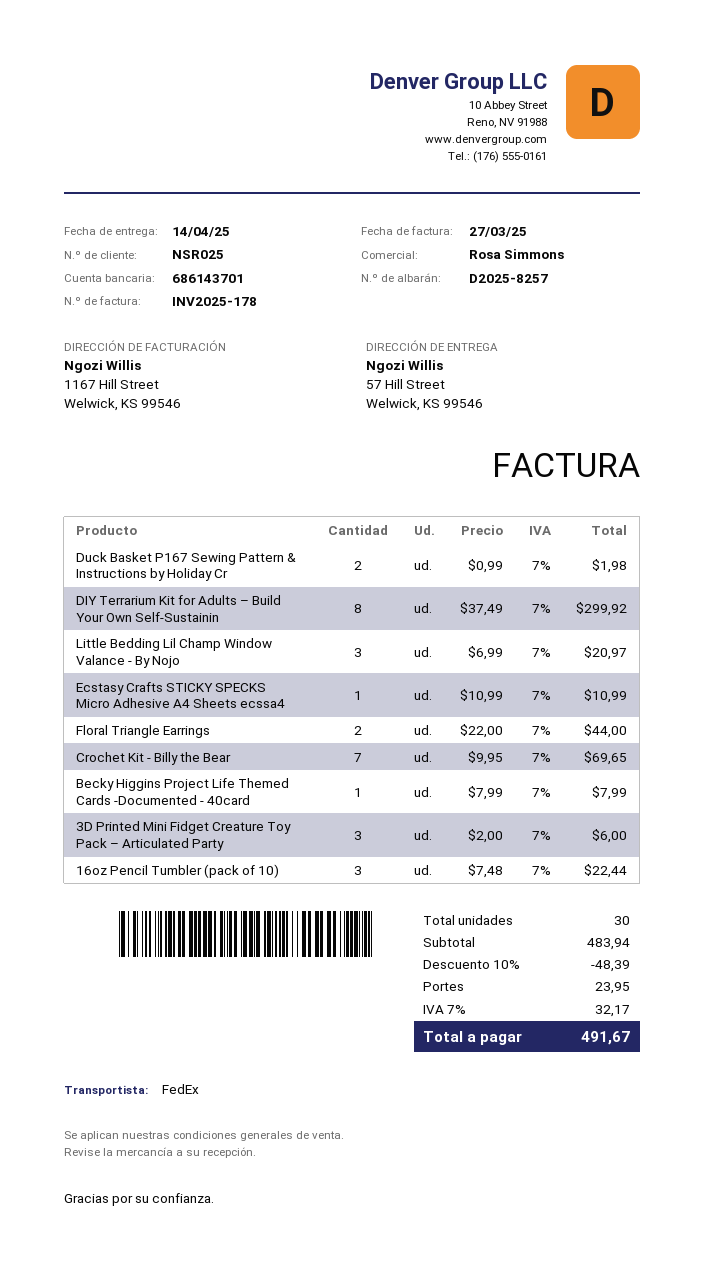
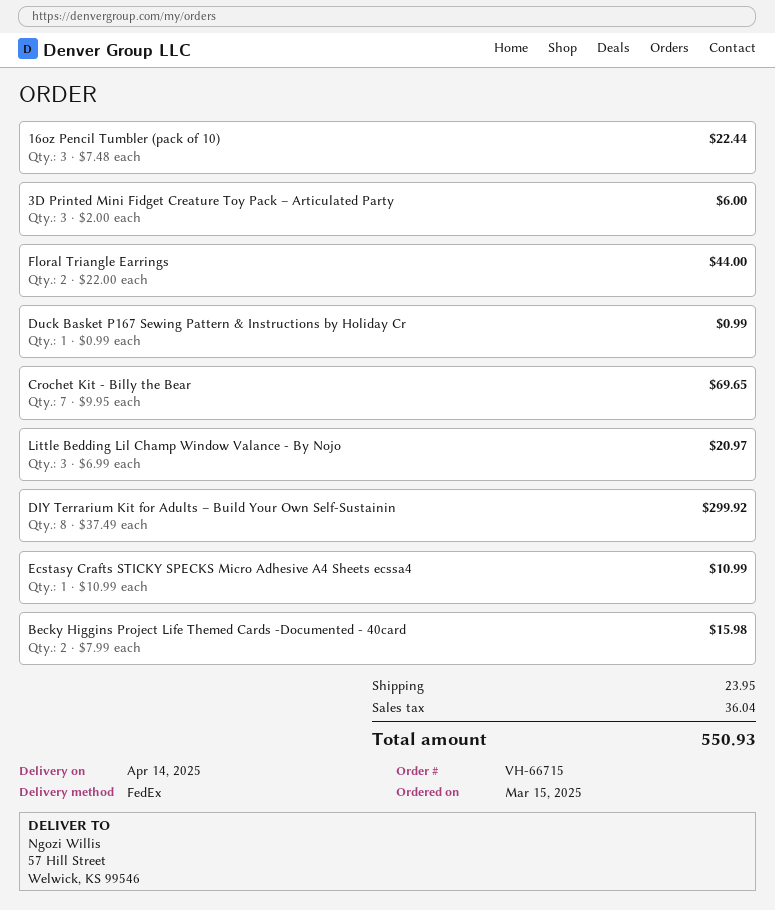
Duck Basket P167 Sewing Pattern & Instructions by Holiday Cr: 2 x 0.99 = 1.98 -> 1 x 0.99 = 0.99
Becky Higgins Project Life Themed Cards -Documented - 40card: 1 x 7.99 = 7.99 -> 2 x 7.99 = 15.98
discount: 10% = 48.39 -> none
tax: 32.17 -> 36.04
total: 491.67 -> 550.93

